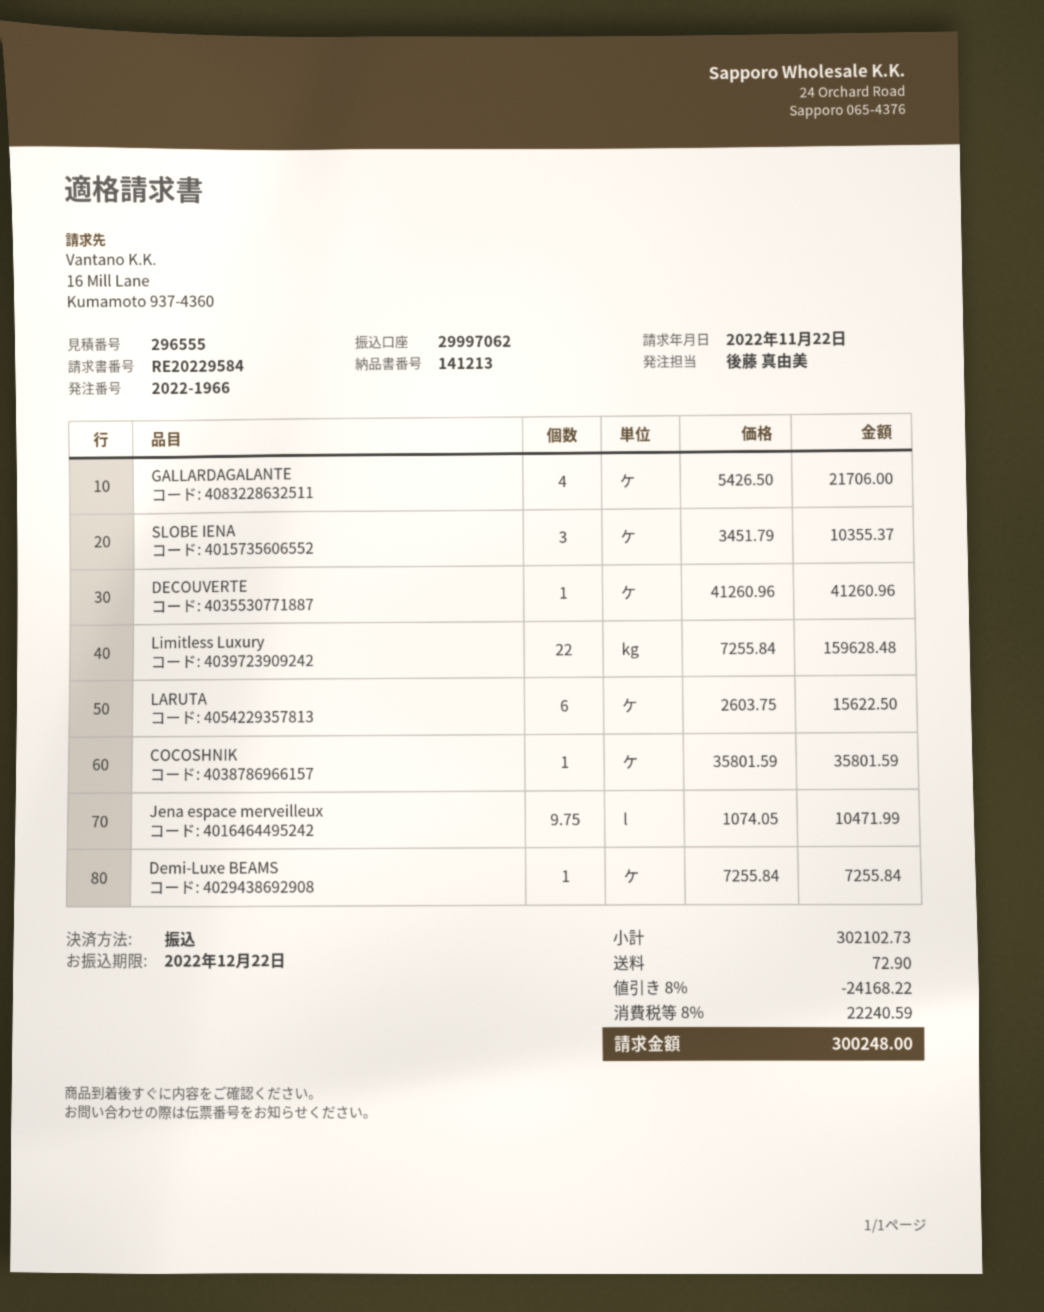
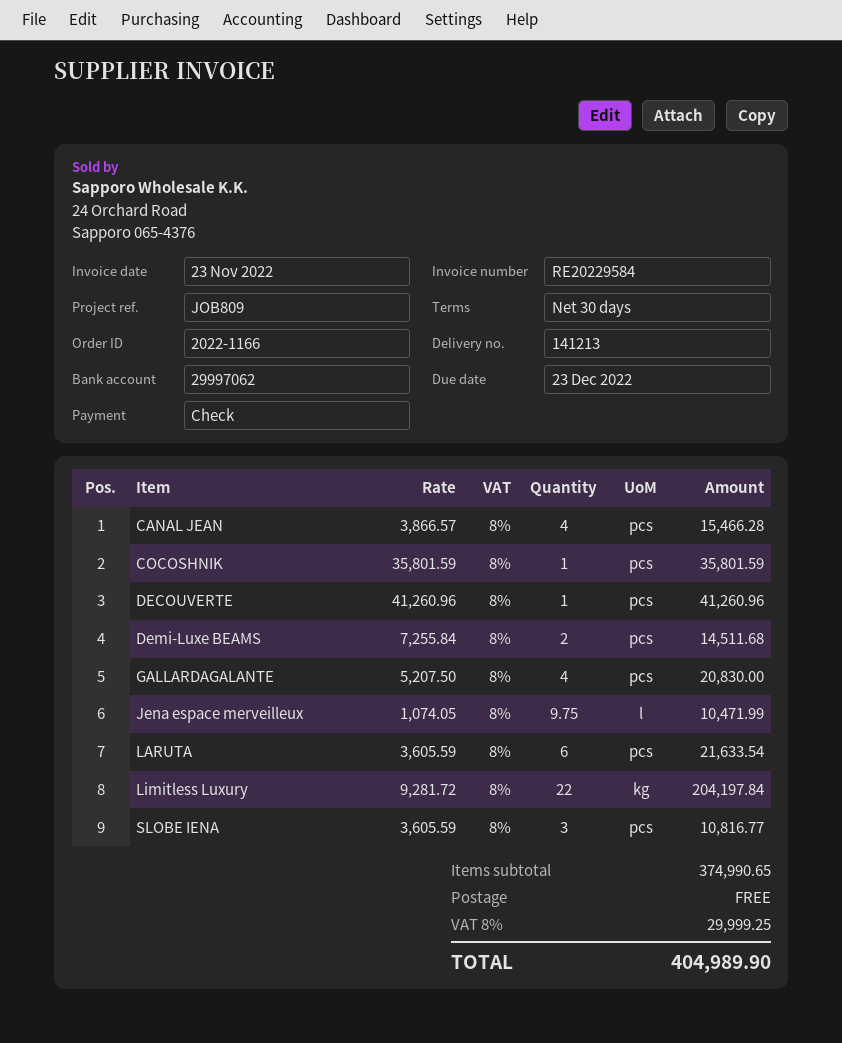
order number: 2022-1966 -> 2022-1166
invoice date: 2022-11-22 -> 2022-11-23
due date: 2022-12-22 -> 2022-12-23
payment method: bank transfer -> cheque
GALLARDAGALANTE: 4 x 5426.50 = 21706.00 -> 4 x 5207.50 = 20830.00
SLOBE IENA: 3 x 3451.79 = 10355.37 -> 3 x 3605.59 = 10816.77
Limitless Luxury: 22 x 7255.84 = 159628.48 -> 22 x 9281.72 = 204197.84
LARUTA: 6 x 2603.75 = 15622.50 -> 6 x 3605.59 = 21633.54
Demi-Luxe BEAMS: 1 x 7255.84 = 7255.84 -> 2 x 7255.84 = 14511.68
CANAL JEAN: none -> 4 x 3866.57 = 15466.28
subtotal: 302102.73 -> 374990.65
discount: 8% = 24168.22 -> none
shipping: 72.90 -> 0.00
tax: 8% = 22240.59 -> 8% = 29999.25
total: 300248.00 -> 404989.90

